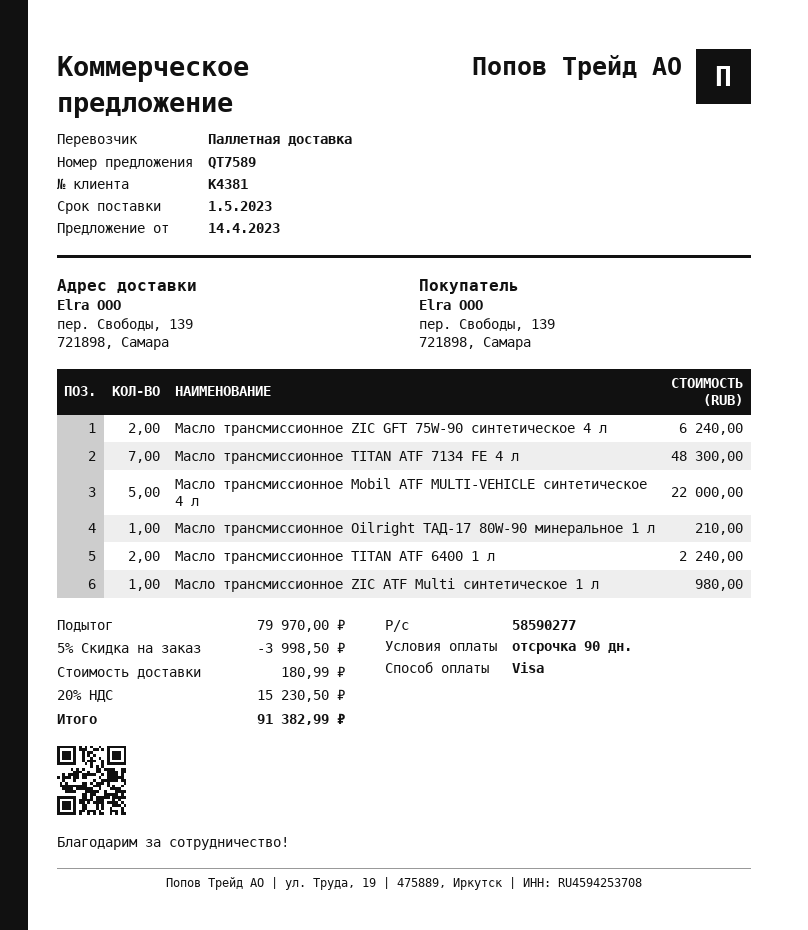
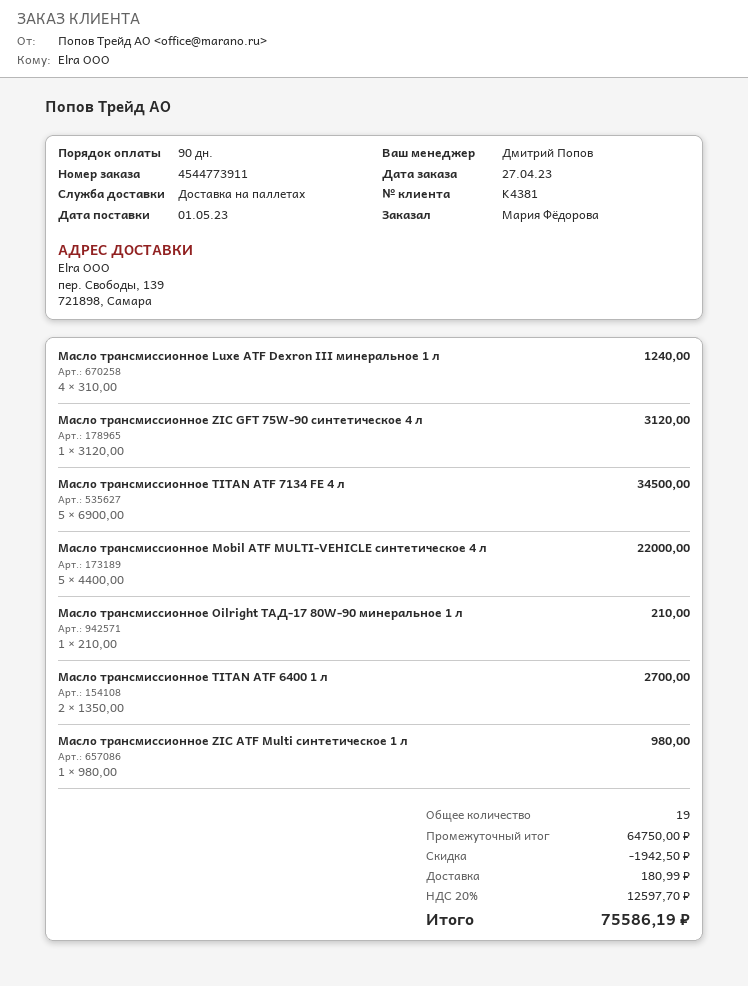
Масло трансмиссионное ZIC GFT 75W-90 синтетическое 4 л: 2 for 6240.00 -> 1 for 3120.00
Масло трансмиссионное TITAN ATF 7134 FE 4 л: 7 for 48300.00 -> 5 for 34500.00
Масло трансмиссионное TITAN ATF 6400 1 л: 2 for 2240.00 -> 2 for 2700.00
Масло трансмиссионное Luxe ATF Dexron III минеральное 1 л: none -> 4 for 1240.00
subtotal: 79970.00 -> 64750.00
discount: 3998.50 -> 1942.50
tax: 20% = 15230.50 -> 20% = 12597.70
total: 91382.99 -> 75586.19

